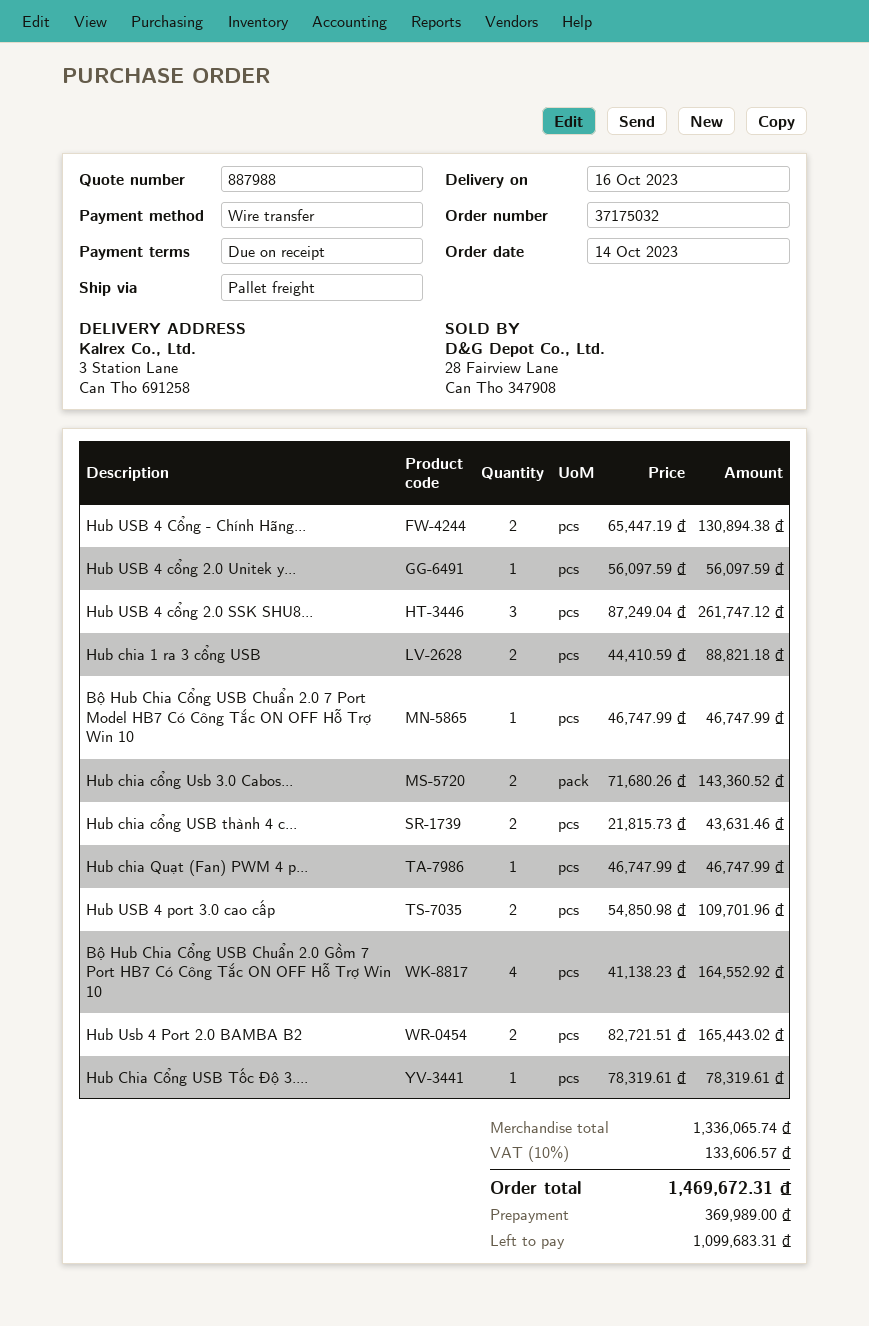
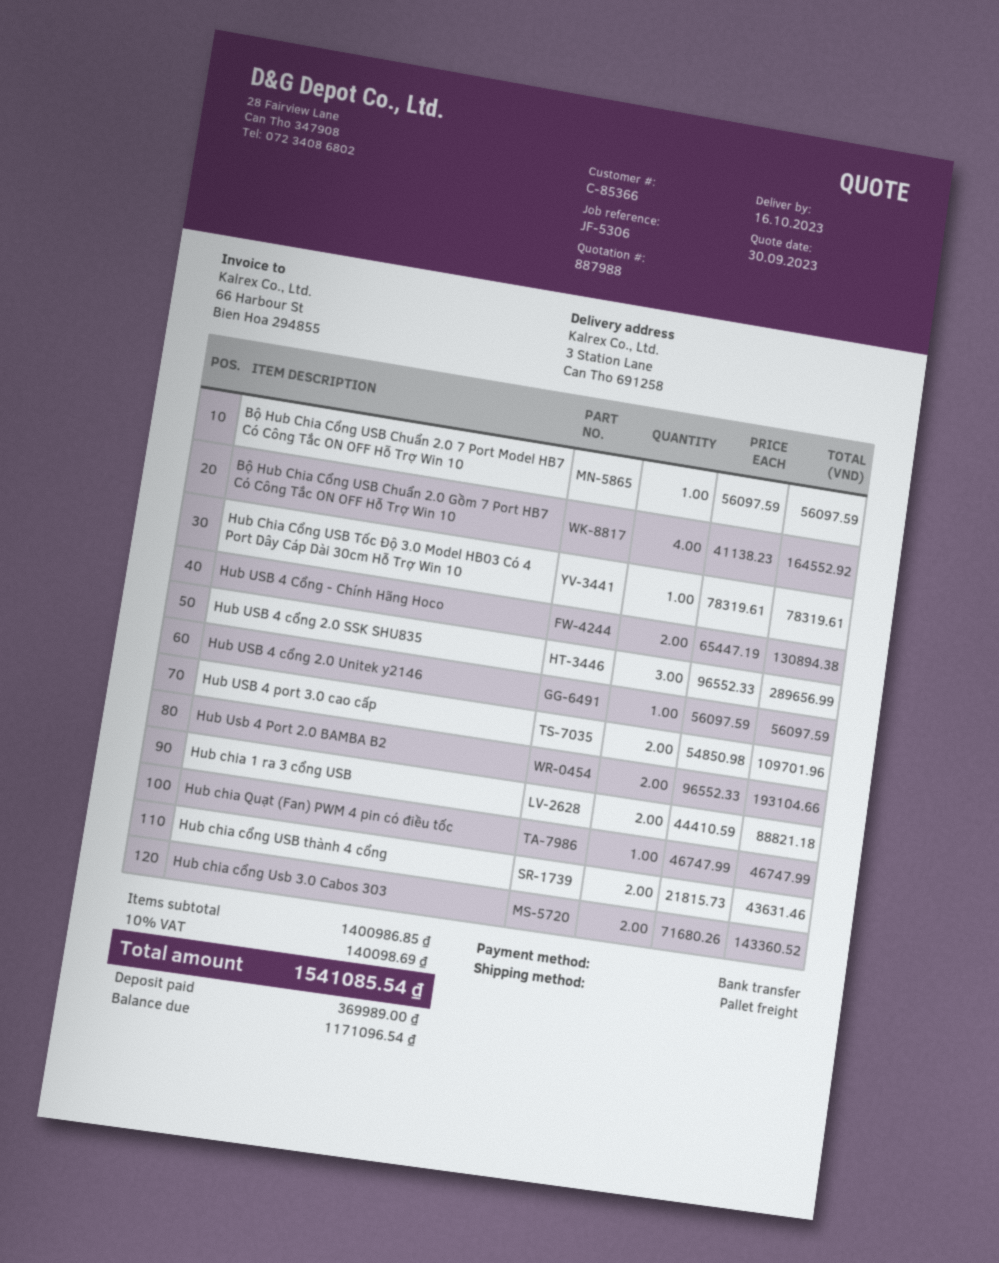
Hub USB 4 cổng 2.0 SSK SHU8...: 3 x 87249.04 = 261747.12 -> 3 x 96552.33 = 289656.99
Bộ Hub Chia Cổng USB Chuẩn 2.0 7 Port Model HB7 Có Công Tắc ON OFF Hỗ Trợ Win 10: 1 x 46747.99 = 46747.99 -> 1 x 56097.59 = 56097.59
Hub Usb 4 Port 2.0 BAMBA B2: 2 x 82721.51 = 165443.02 -> 2 x 96552.33 = 193104.66
subtotal: 1336065.74 -> 1400986.85
tax: 10% = 133606.57 -> 10% = 140098.69
total: 1469672.31 -> 1541085.54
balance: 1099683.31 -> 1171096.54

